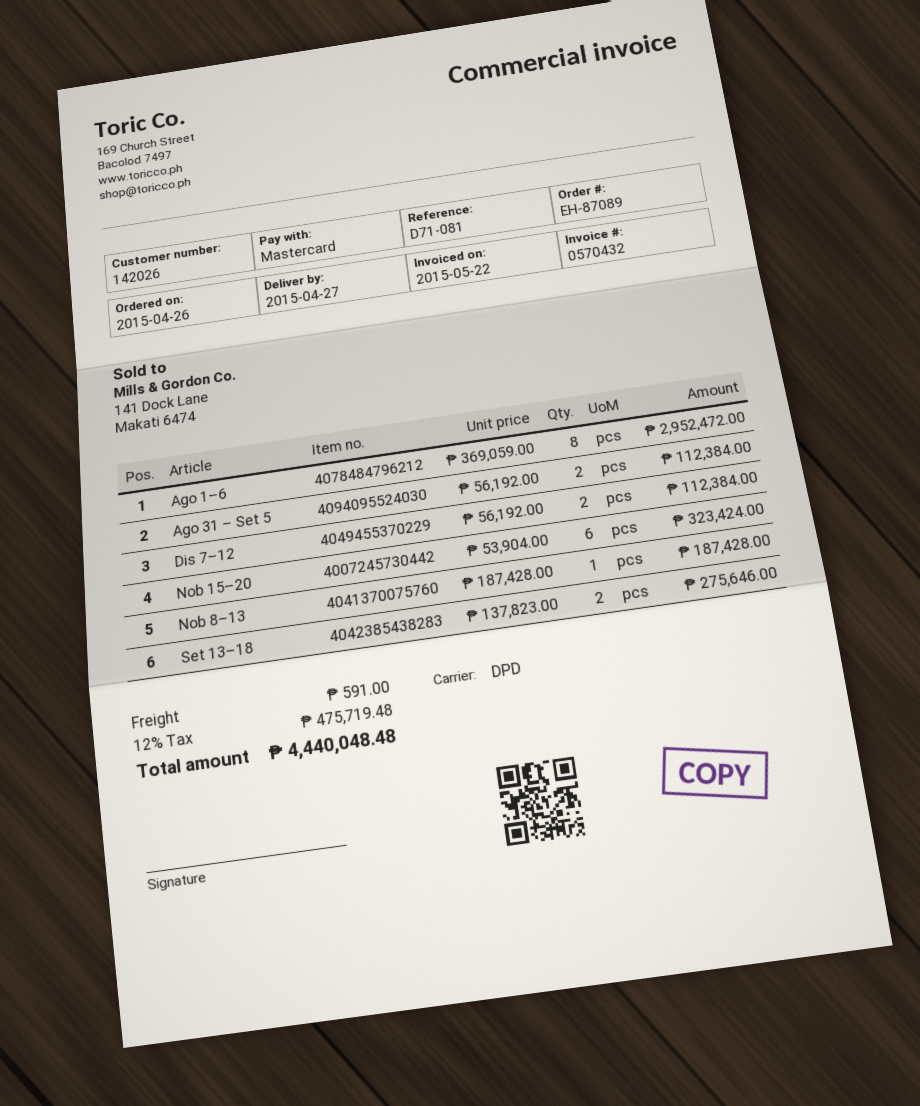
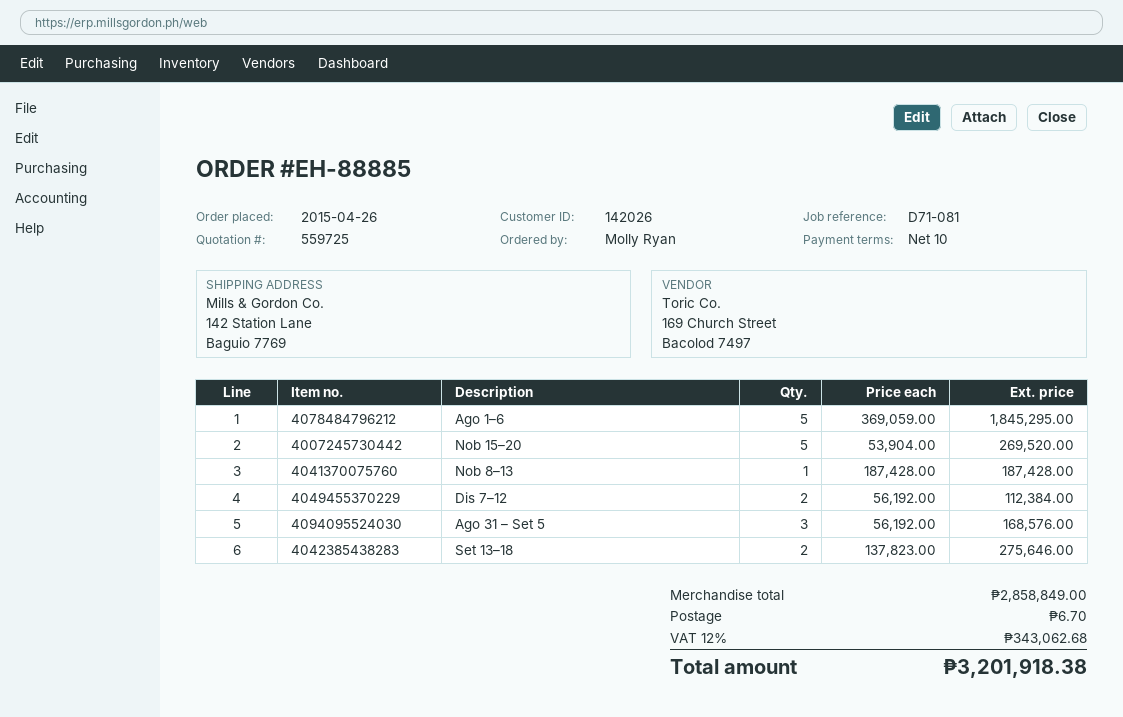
order number: EH-87089 -> EH-88885
Ago 1–6: 8 x 369059.00 = 2952472.00 -> 5 x 369059.00 = 1845295.00
Ago 31 – Set 5: 2 x 56192.00 = 112384.00 -> 3 x 56192.00 = 168576.00
Nob 15–20: 6 x 53904.00 = 323424.00 -> 5 x 53904.00 = 269520.00
shipping: 591.00 -> 6.70
tax: 12% = 475719.48 -> 12% = 343062.68
total: 4440048.48 -> 3201918.38

